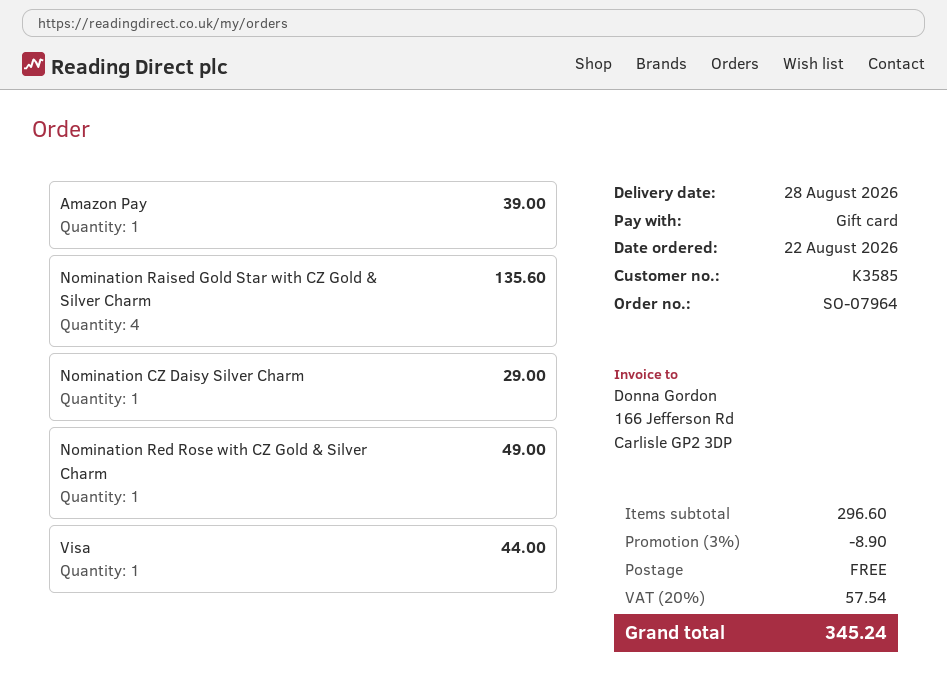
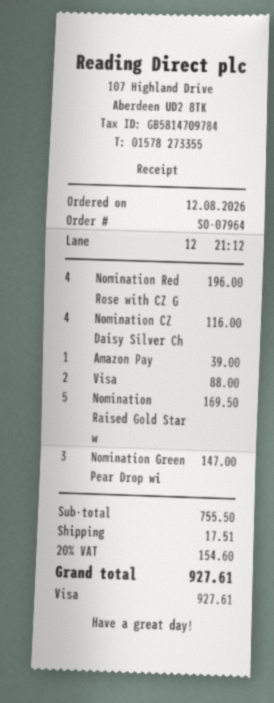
order date: 2026-08-22 -> 2026-08-12
payment method: gift card -> Visa
Nomination Raised Gold Star with CZ Gold & Silver Charm: 4 for 135.60 -> 5 for 169.50
Nomination CZ Daisy Silver Charm: 1 for 29.00 -> 4 for 116.00
Nomination Red Rose with CZ Gold & Silver Charm: 1 for 49.00 -> 4 for 196.00
Visa: 1 for 44.00 -> 2 for 88.00
Nomination Green Pear Drop wi: none -> 3 for 147.00
subtotal: 296.60 -> 755.50
discount: 3% = 8.90 -> none
shipping: 0.00 -> 17.51
tax: 20% = 57.54 -> 20% = 154.60
total: 345.24 -> 927.61

